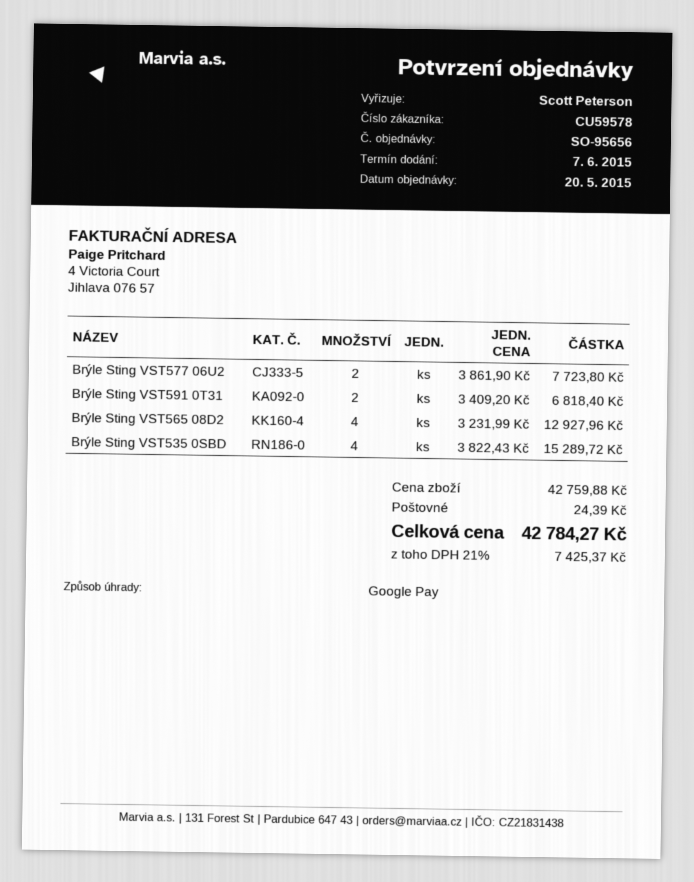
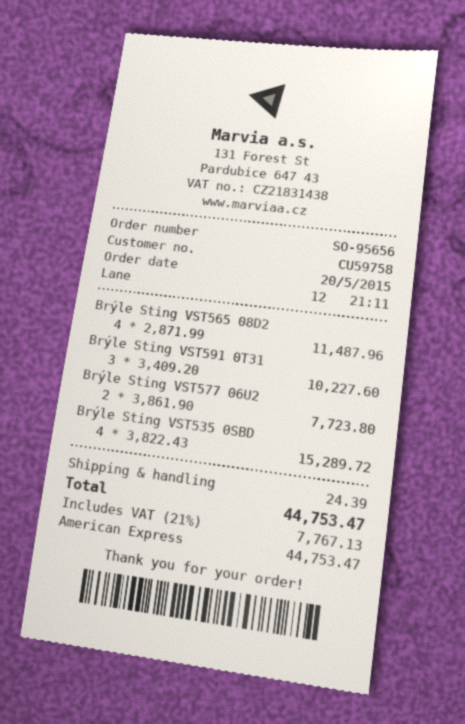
customer number: CU59578 -> CU59758
payment method: Google Pay -> American Express
Brýle Sting VST591 0T31: 2 x 3409.20 = 6818.40 -> 3 x 3409.20 = 10227.60
Brýle Sting VST565 08D2: 4 x 3231.99 = 12927.96 -> 4 x 2871.99 = 11487.96
tax: 21% = 7425.37 -> 21% = 7767.13
total: 42784.27 -> 44753.47

